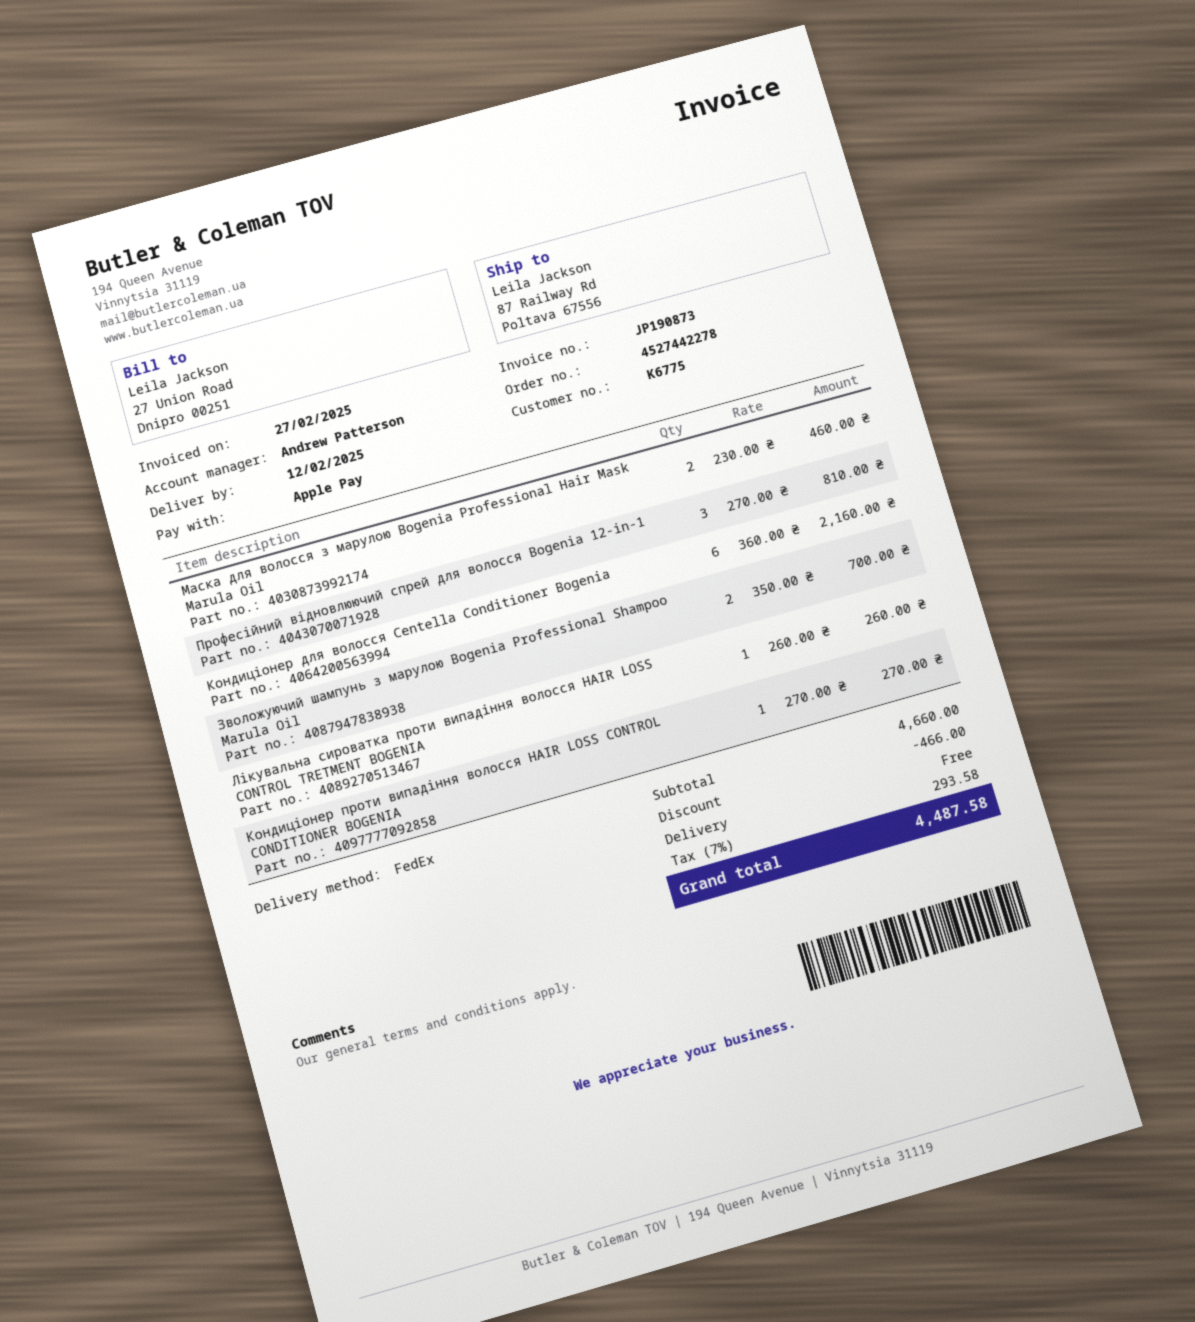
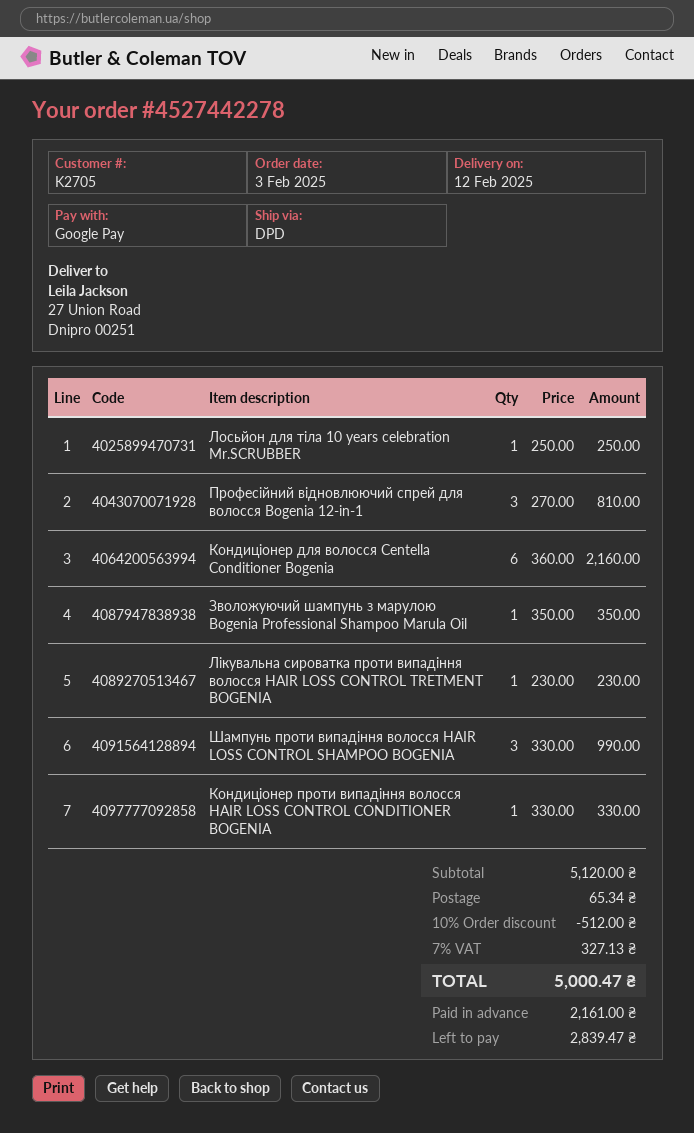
customer number: K6775 -> K2705
payment method: Apple Pay -> Google Pay
shipping method: FedEx -> DPD
ship to: 87 Railway Rd, Poltava 67556 -> 27 Union Road, Dnipro 00251
Маска для волосся з марулою Bogenia Professional Hair Mask Marula Oil: 2 x 230.00 = 460.00 -> none
Зволожуючий шампунь з марулою Bogenia Professional Shampoo Marula Oil: 2 x 350.00 = 700.00 -> 1 x 350.00 = 350.00
Лікувальна сироватка проти випадіння волосся HAIR LOSS CONTROL TRETMENT BOGENIA: 1 x 260.00 = 260.00 -> 1 x 230.00 = 230.00
Кондиціонер проти випадіння волосся HAIR LOSS CONTROL CONDITIONER BOGENIA: 1 x 270.00 = 270.00 -> 1 x 330.00 = 330.00
Лосьйон для тіла 10 years celebration Mr.SCRUBBER: none -> 1 x 250.00 = 250.00
Шампунь проти випадіння волосся HAIR LOSS CONTROL SHAMPOO BOGENIA: none -> 3 x 330.00 = 990.00
subtotal: 4660.00 -> 5120.00
discount: 466.00 -> 512.00
shipping: 0.00 -> 65.34
tax: 7% = 293.58 -> 7% = 327.13
total: 4487.58 -> 5000.47

